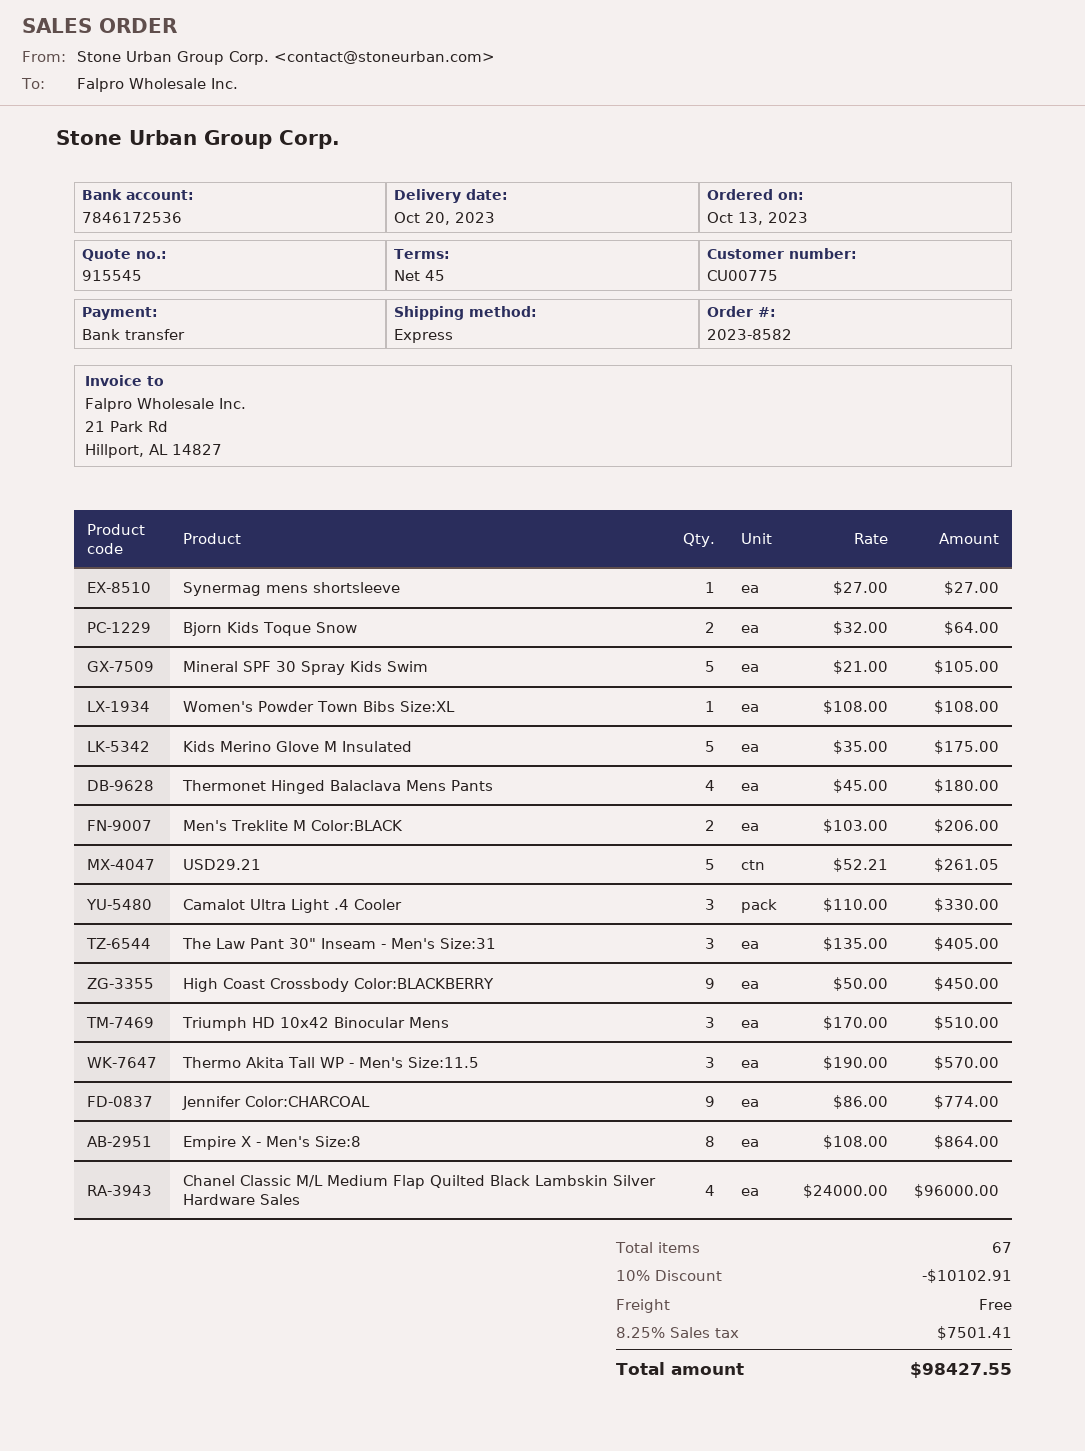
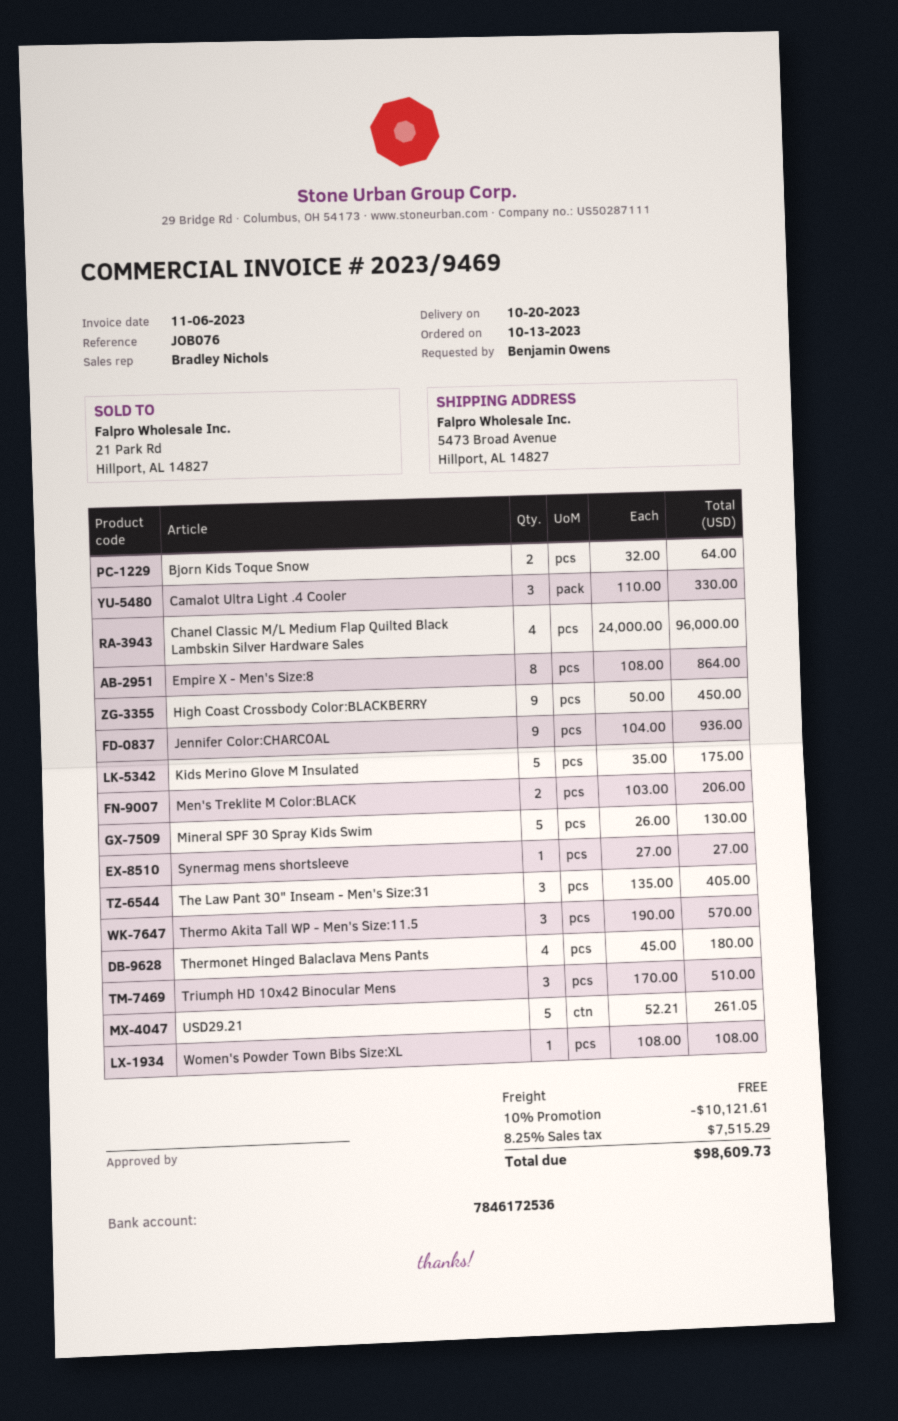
Mineral SPF 30 Spray Kids Swim: 5 x 21.00 = 105.00 -> 5 x 26.00 = 130.00
Jennifer Color:CHARCOAL: 9 x 86.00 = 774.00 -> 9 x 104.00 = 936.00
discount: 10% = 10102.91 -> 10% = 10121.61
tax: 8.25% = 7501.41 -> 8.25% = 7515.29
total: 98427.55 -> 98609.73

